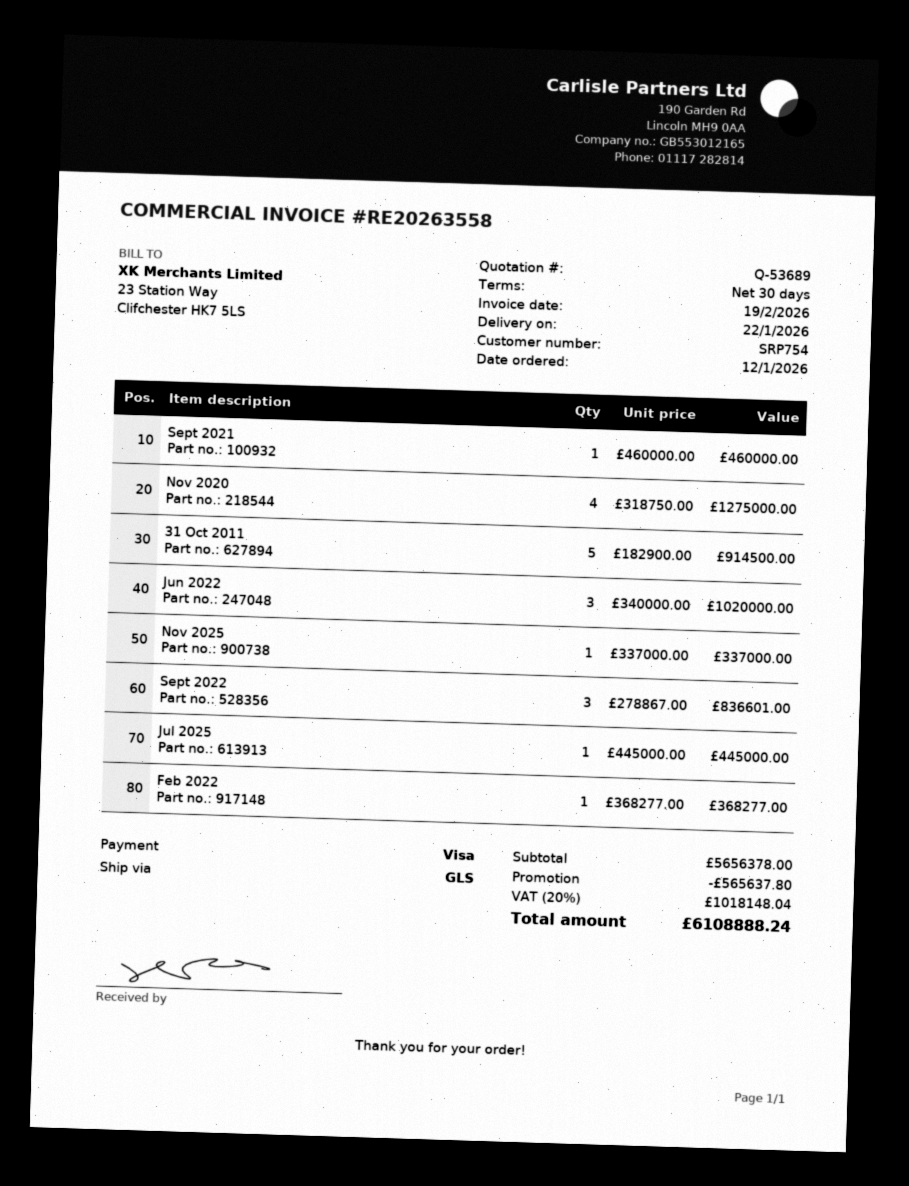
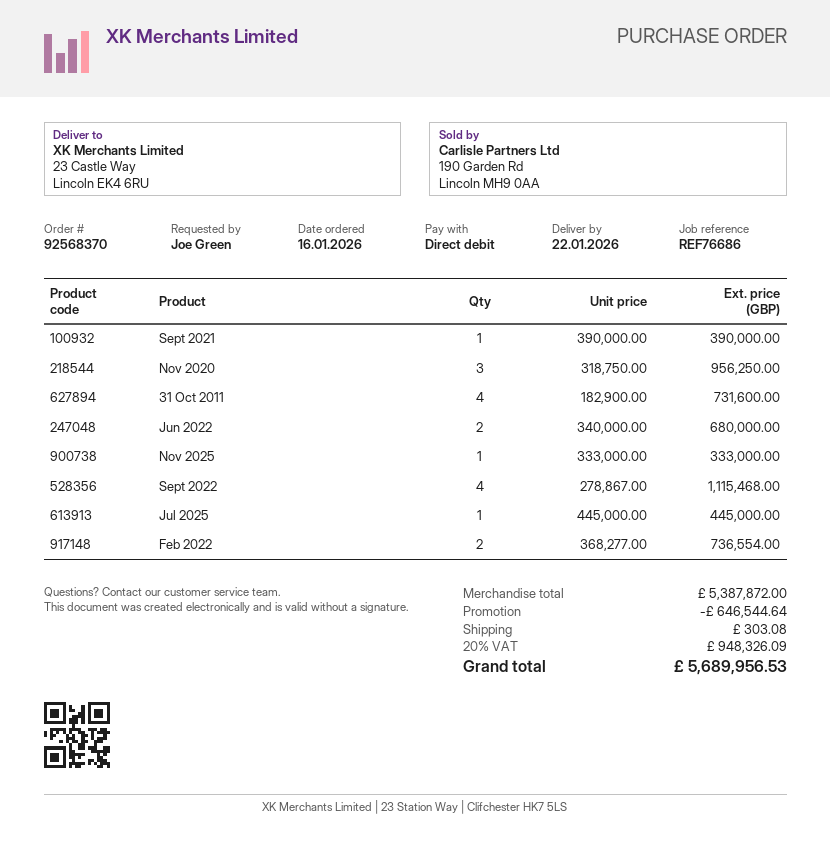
order date: 2026-01-12 -> 2026-01-16
payment method: Visa -> direct debit
Sept 2021: 1 x 460000.00 = 460000.00 -> 1 x 390000.00 = 390000.00
Nov 2020: 4 x 318750.00 = 1275000.00 -> 3 x 318750.00 = 956250.00
31 Oct 2011: 5 x 182900.00 = 914500.00 -> 4 x 182900.00 = 731600.00
Jun 2022: 3 x 340000.00 = 1020000.00 -> 2 x 340000.00 = 680000.00
Nov 2025: 1 x 337000.00 = 337000.00 -> 1 x 333000.00 = 333000.00
Sept 2022: 3 x 278867.00 = 836601.00 -> 4 x 278867.00 = 1115468.00
Feb 2022: 1 x 368277.00 = 368277.00 -> 2 x 368277.00 = 736554.00
subtotal: 5656378.00 -> 5387872.00
discount: 565637.80 -> 646544.64
shipping: none -> 303.08
tax: 20% = 1018148.04 -> 20% = 948326.09
total: 6108888.24 -> 5689956.53

